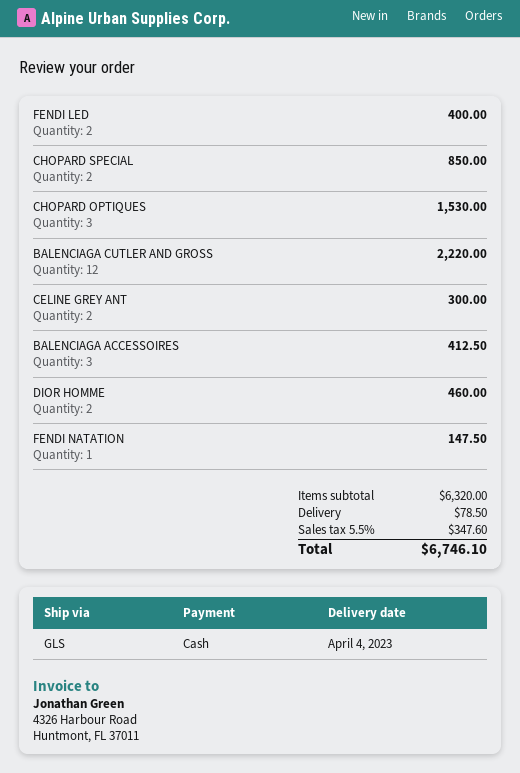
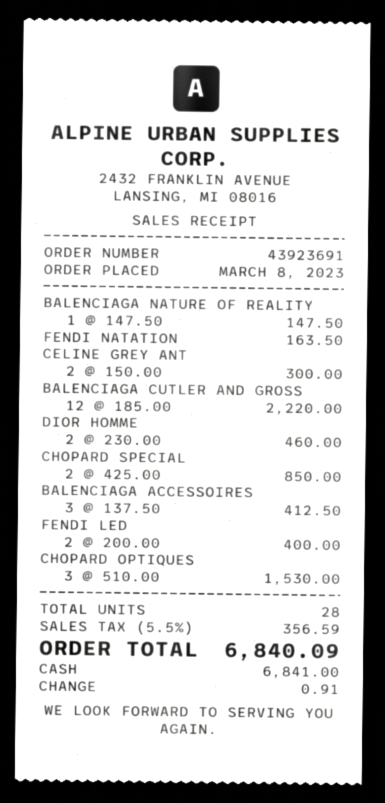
FENDI NATATION: 1 for 147.50 -> 1 for 163.50
BALENCIAGA NATURE OF REALITY: none -> 1 for 147.50
shipping: 78.50 -> none
tax: 5.5% = 347.60 -> 5.5% = 356.59
total: 6746.10 -> 6840.09

